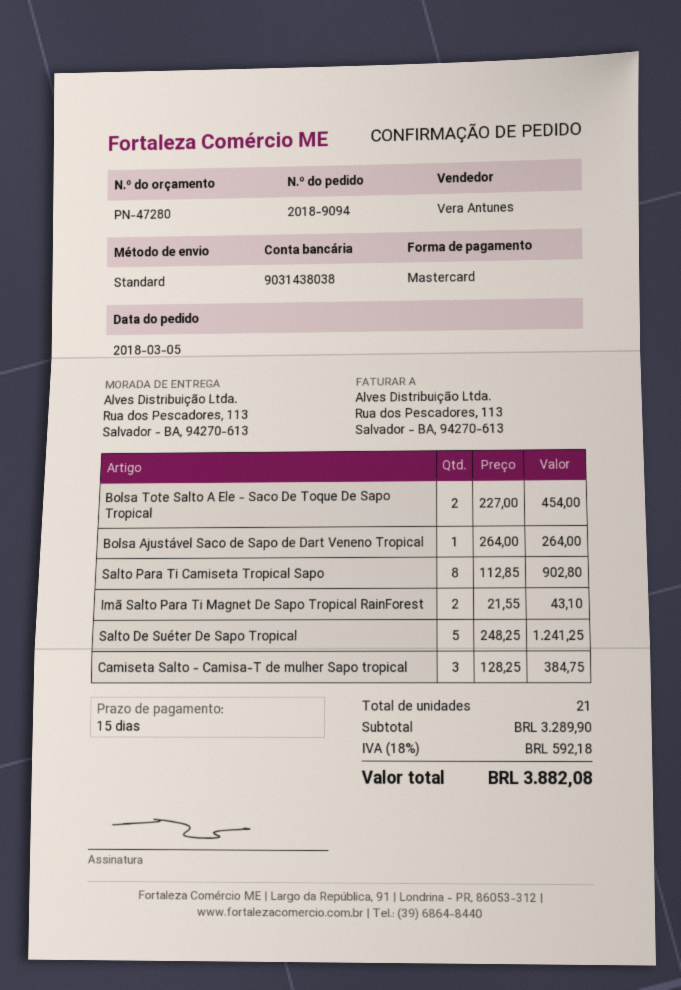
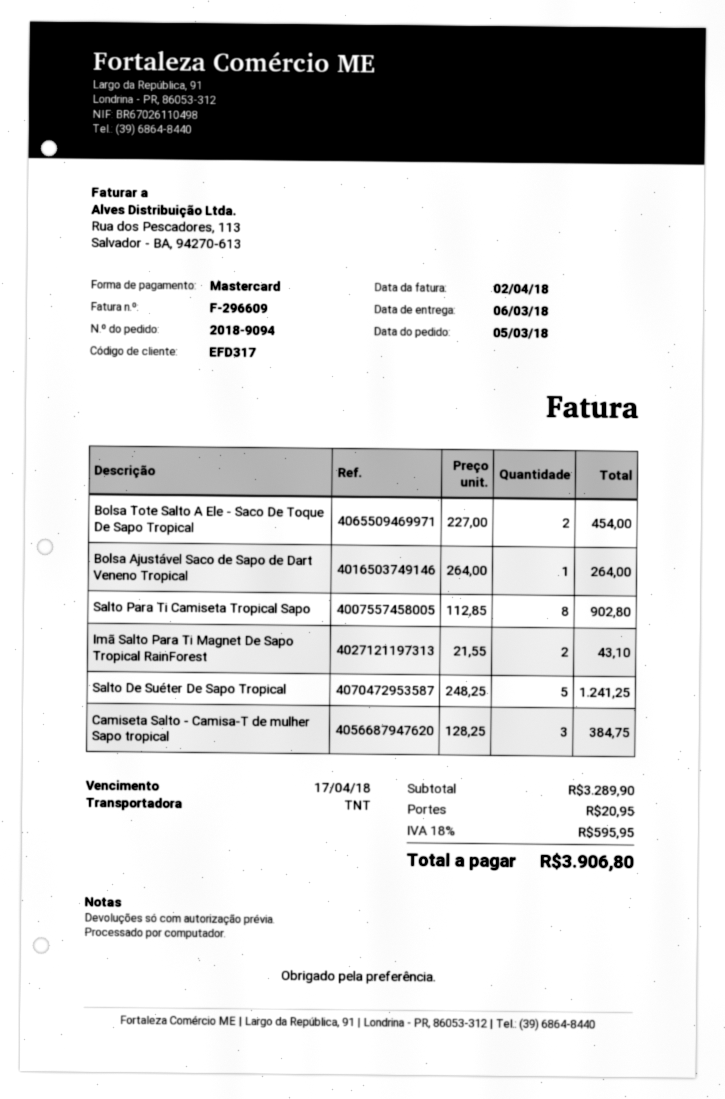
shipping method: standard -> TNT
shipping: none -> 20.95
tax: 18% = 592.18 -> 18% = 595.95
total: 3882.08 -> 3906.80

